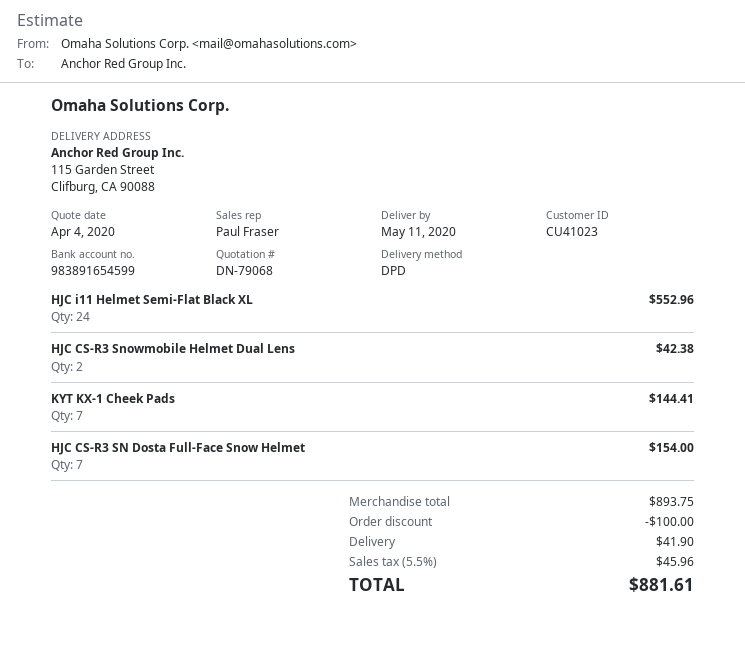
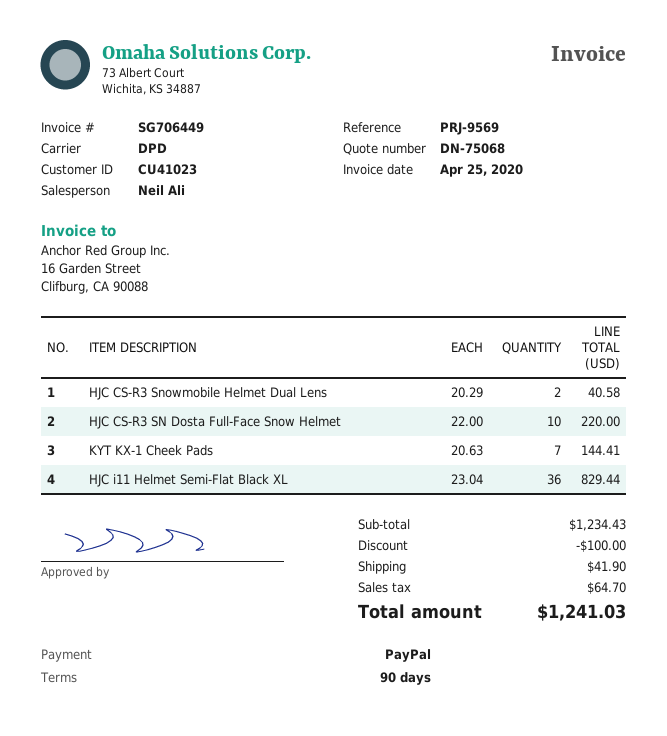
quote number: DN-79068 -> DN-75068
sales rep: Paul Fraser -> Neil Ali
HJC i11 Helmet Semi-Flat Black XL: 24 for 552.96 -> 36 for 829.44
HJC CS-R3 Snowmobile Helmet Dual Lens: 2 for 42.38 -> 2 for 40.58
HJC CS-R3 SN Dosta Full-Face Snow Helmet: 7 for 154.00 -> 10 for 220.00
subtotal: 893.75 -> 1234.43
tax: 45.96 -> 64.70
total: 881.61 -> 1241.03

